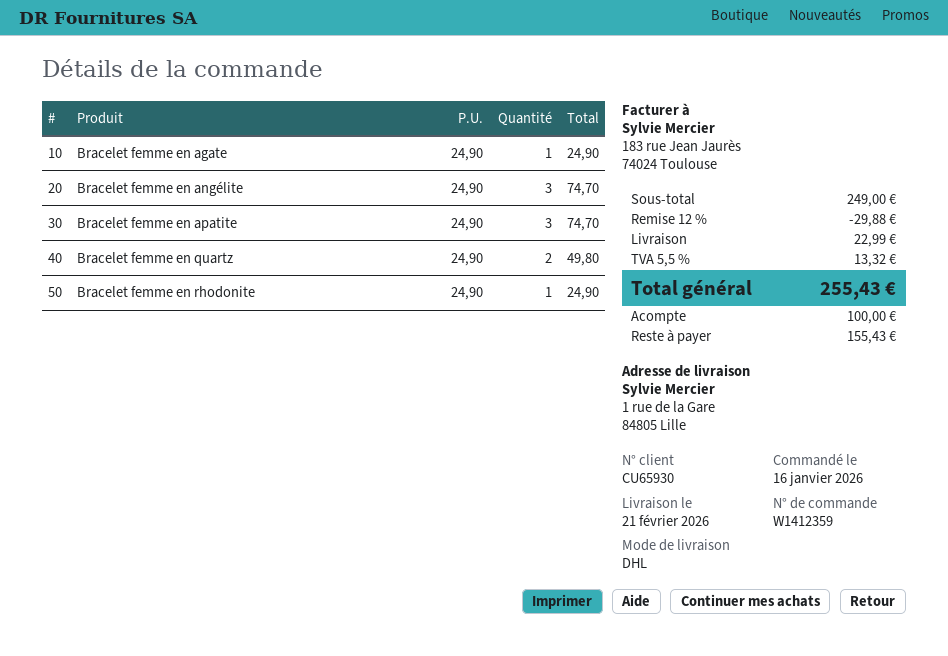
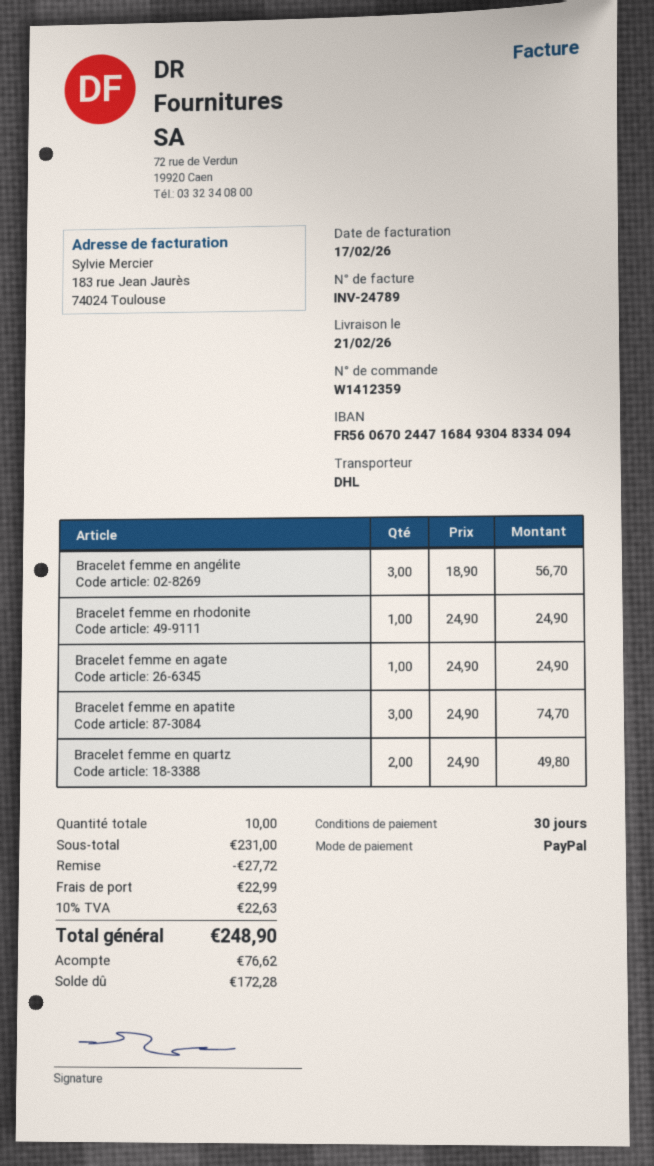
Bracelet femme en angélite: 3 x 24.90 = 74.70 -> 3 x 18.90 = 56.70
subtotal: 249.00 -> 231.00
discount: 29.88 -> 27.72
tax: 5.5% = 13.32 -> 10% = 22.63
total: 255.43 -> 248.90
deposit: 100.00 -> 76.62
balance: 155.43 -> 172.28

